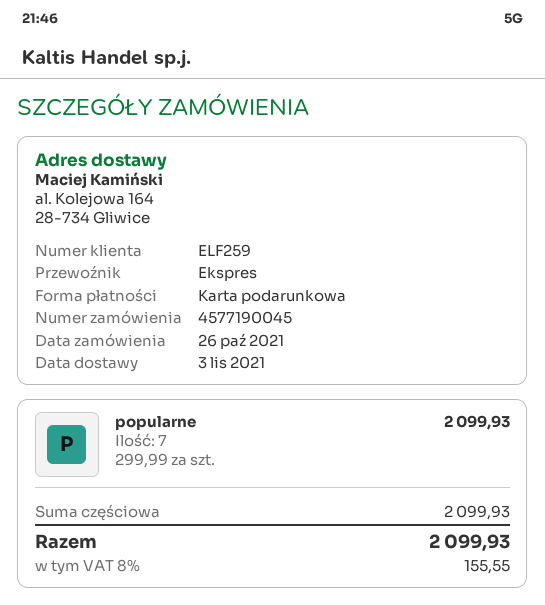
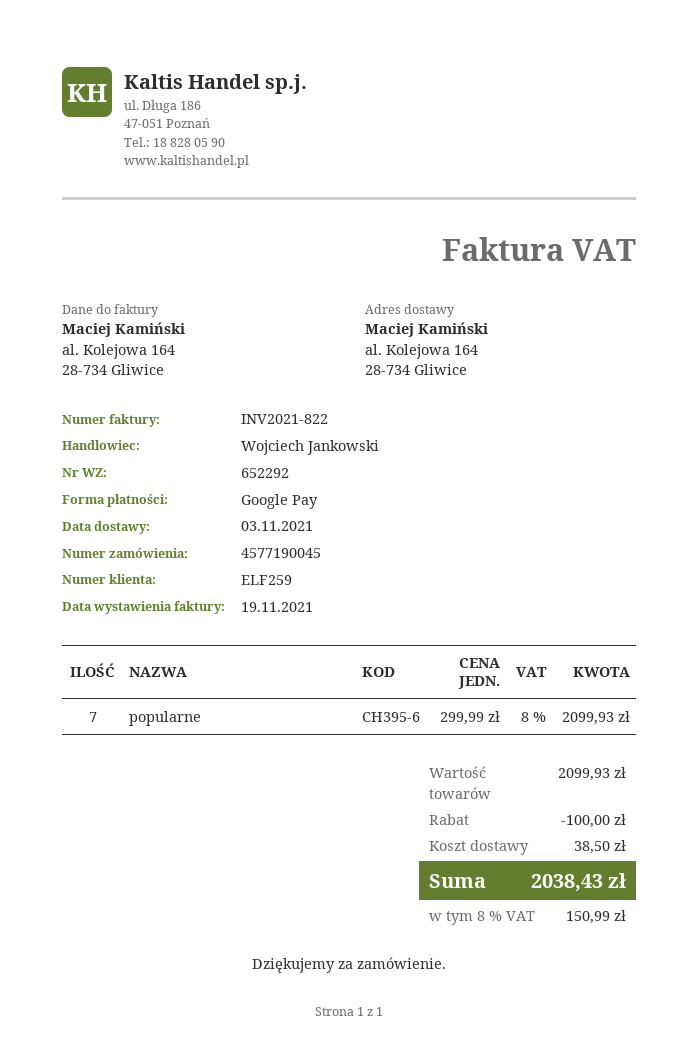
payment method: gift card -> Google Pay
discount: none -> 100.00
shipping: none -> 38.50
tax: 8% = 155.55 -> 8% = 150.99
total: 2099.93 -> 2038.43

